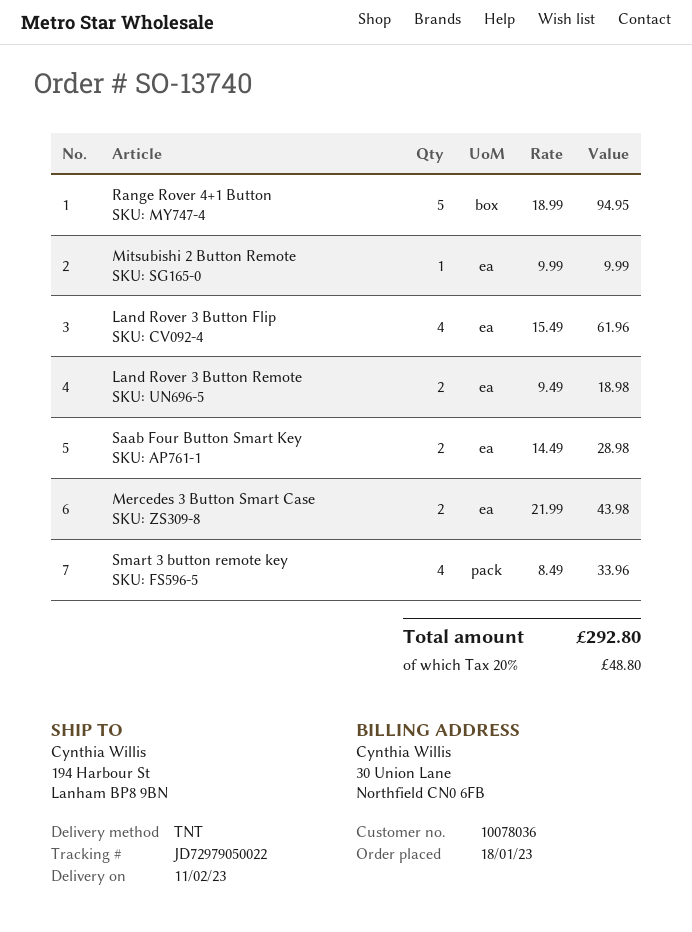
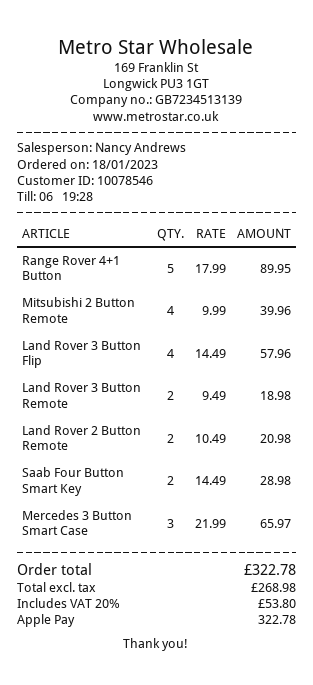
customer number: 10078036 -> 10078546
Range Rover 4+1 Button: 5 x 18.99 = 94.95 -> 5 x 17.99 = 89.95
Mitsubishi 2 Button Remote: 1 x 9.99 = 9.99 -> 4 x 9.99 = 39.96
Land Rover 3 Button Flip: 4 x 15.49 = 61.96 -> 4 x 14.49 = 57.96
Mercedes 3 Button Smart Case: 2 x 21.99 = 43.98 -> 3 x 21.99 = 65.97
Smart 3 button remote key: 4 x 8.49 = 33.96 -> none
Land Rover 2 Button Remote: none -> 2 x 10.49 = 20.98
tax: 20% = 48.80 -> 20% = 53.80
total: 292.80 -> 322.78

